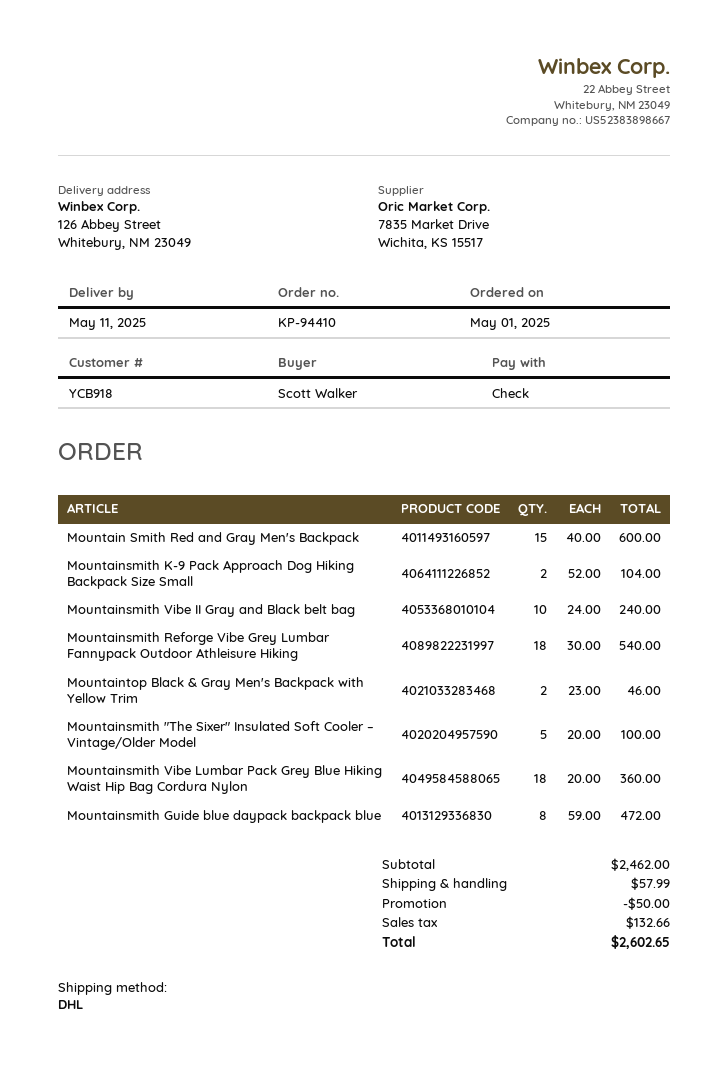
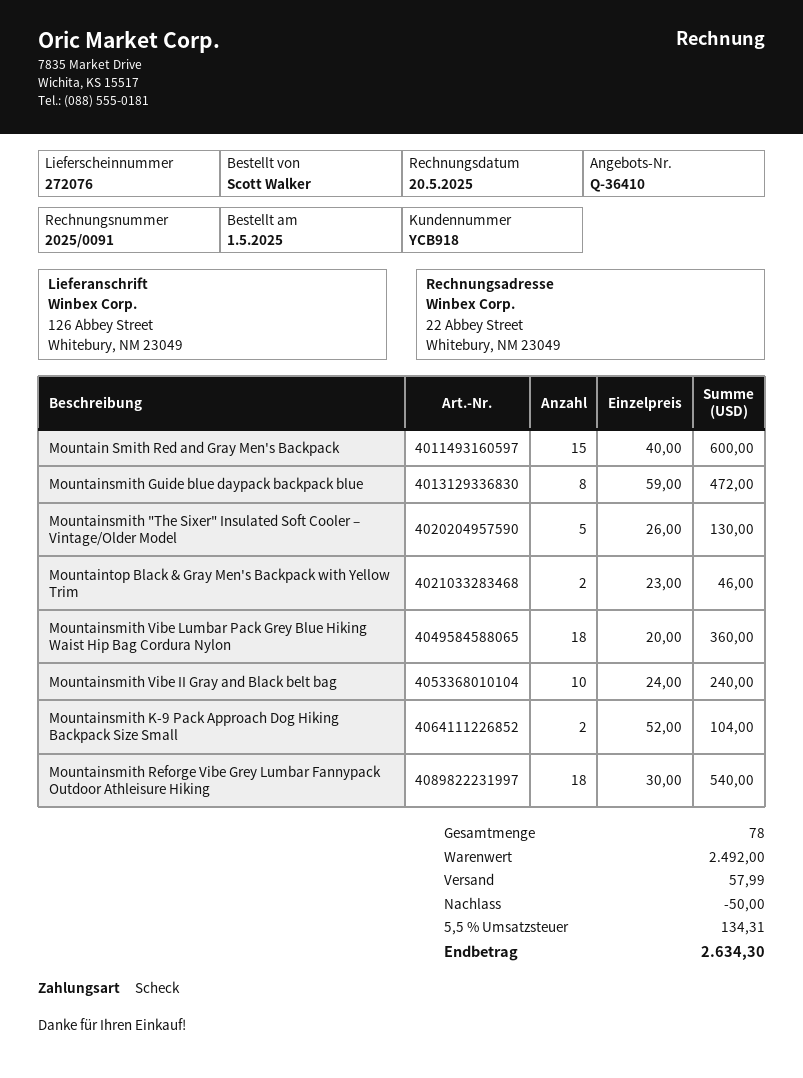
Mountainsmith "The Sixer" Insulated Soft Cooler – Vintage/Older Model: 5 x 20.00 = 100.00 -> 5 x 26.00 = 130.00
subtotal: 2462.00 -> 2492.00
tax: 132.66 -> 134.31
total: 2602.65 -> 2634.30

